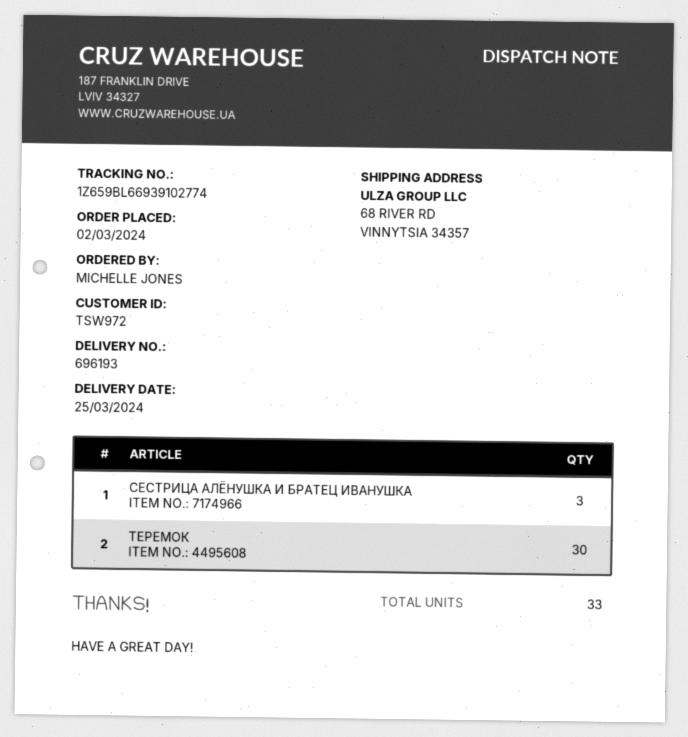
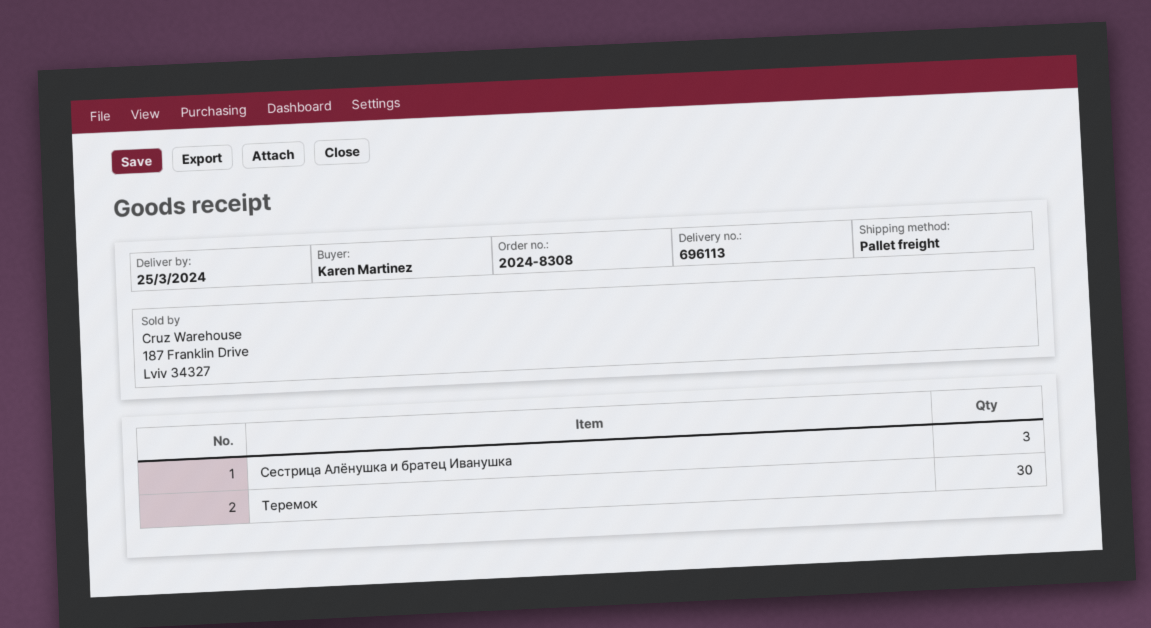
delivery note number: 696193 -> 696113
ordered by: MICHELLE JONES -> Karen Martinez

